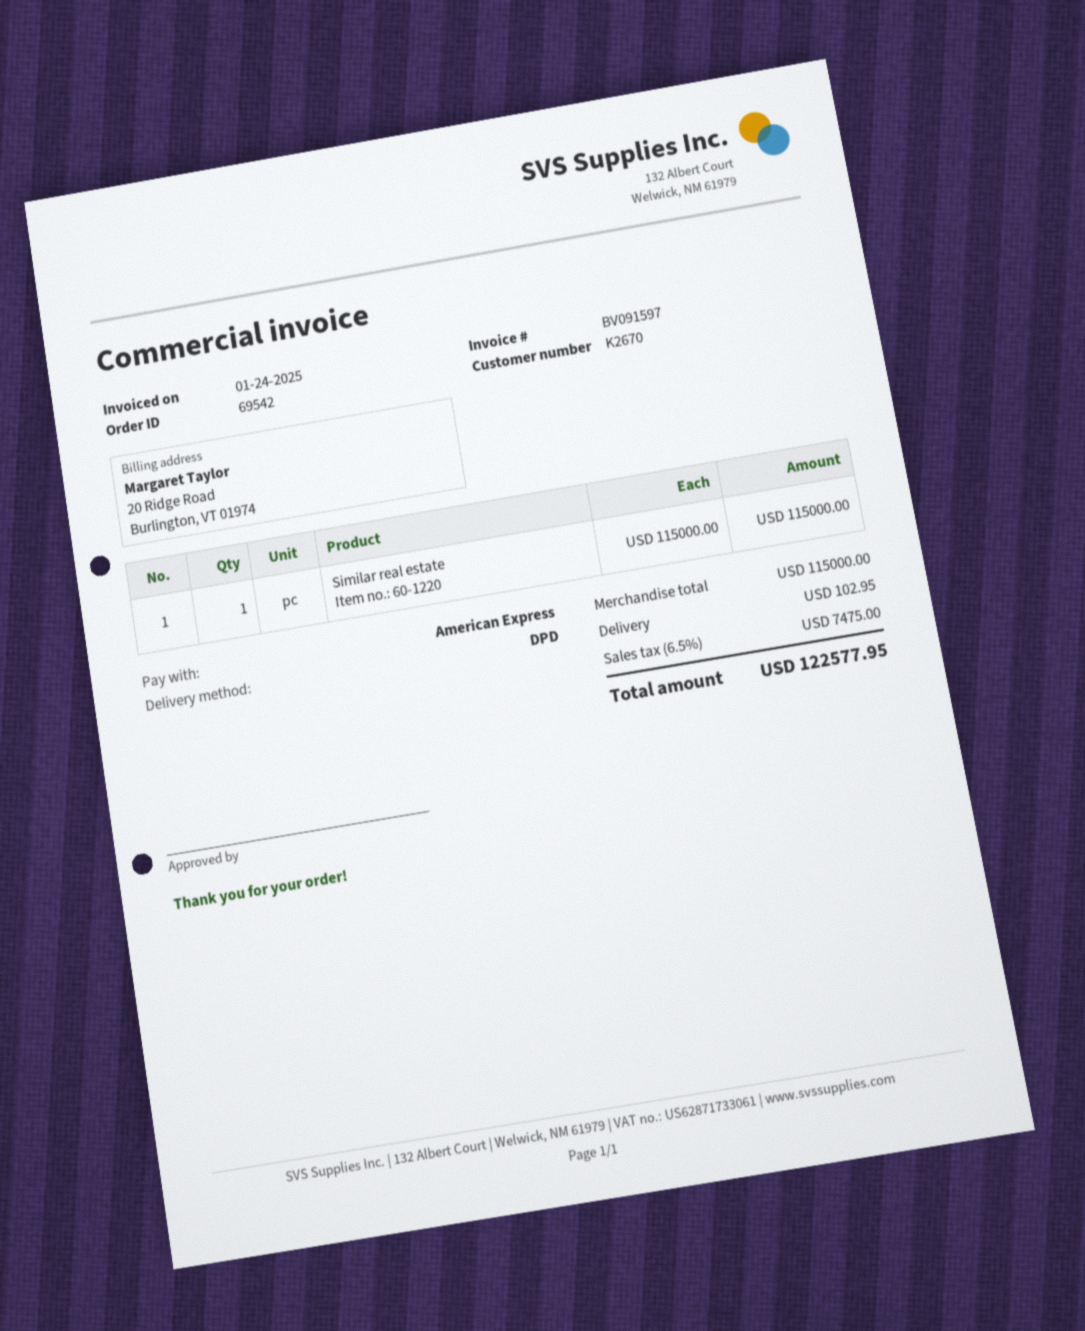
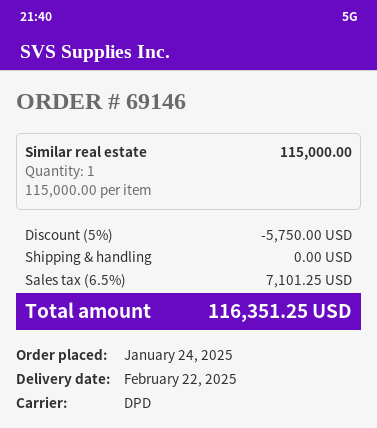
order number: 69542 -> 69146
discount: none -> 5% = 5750.00
shipping: 102.95 -> 0.00
tax: 6.5% = 7475.00 -> 6.5% = 7101.25
total: 122577.95 -> 116351.25

